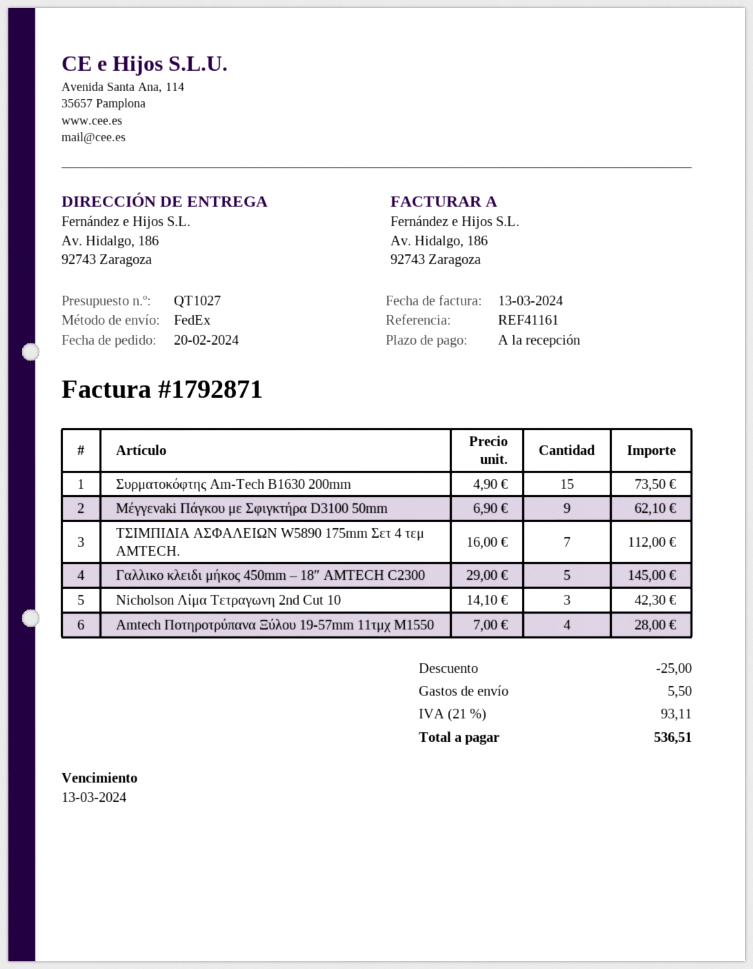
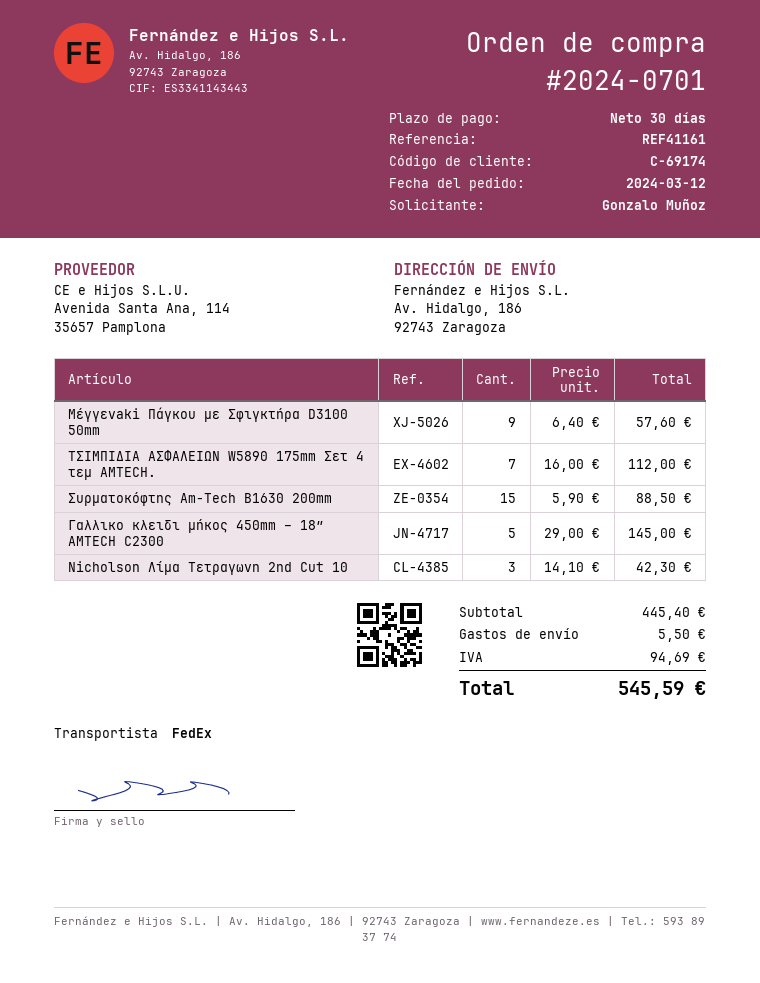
order date: 2024-02-20 -> 2024-03-12
payment terms: on receipt -> 30 days
Συρματοκόφτης Am-Tech B1630 200mm: 15 x 4.90 = 73.50 -> 15 x 5.90 = 88.50
Μέγγενaki Πάγκου με Σφιγκτήρα D3100 50mm: 9 x 6.90 = 62.10 -> 9 x 6.40 = 57.60
Amtech Ποτηροτρύπανα Ξύλου 19-57mm 11τμχ M1550: 4 x 7.00 = 28.00 -> none
discount: 25.00 -> none
tax: 93.11 -> 94.69
total: 536.51 -> 545.59

